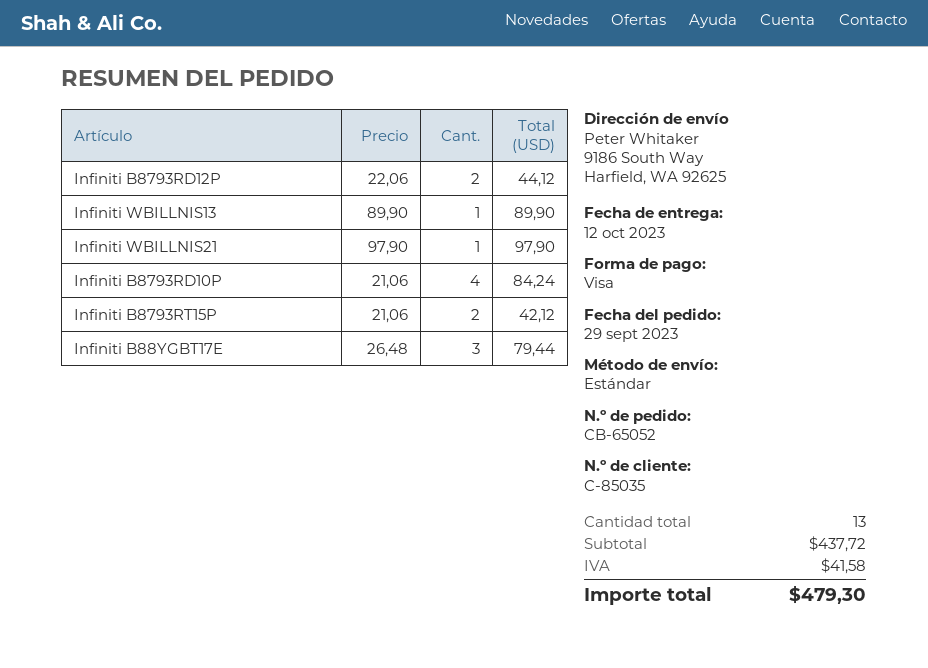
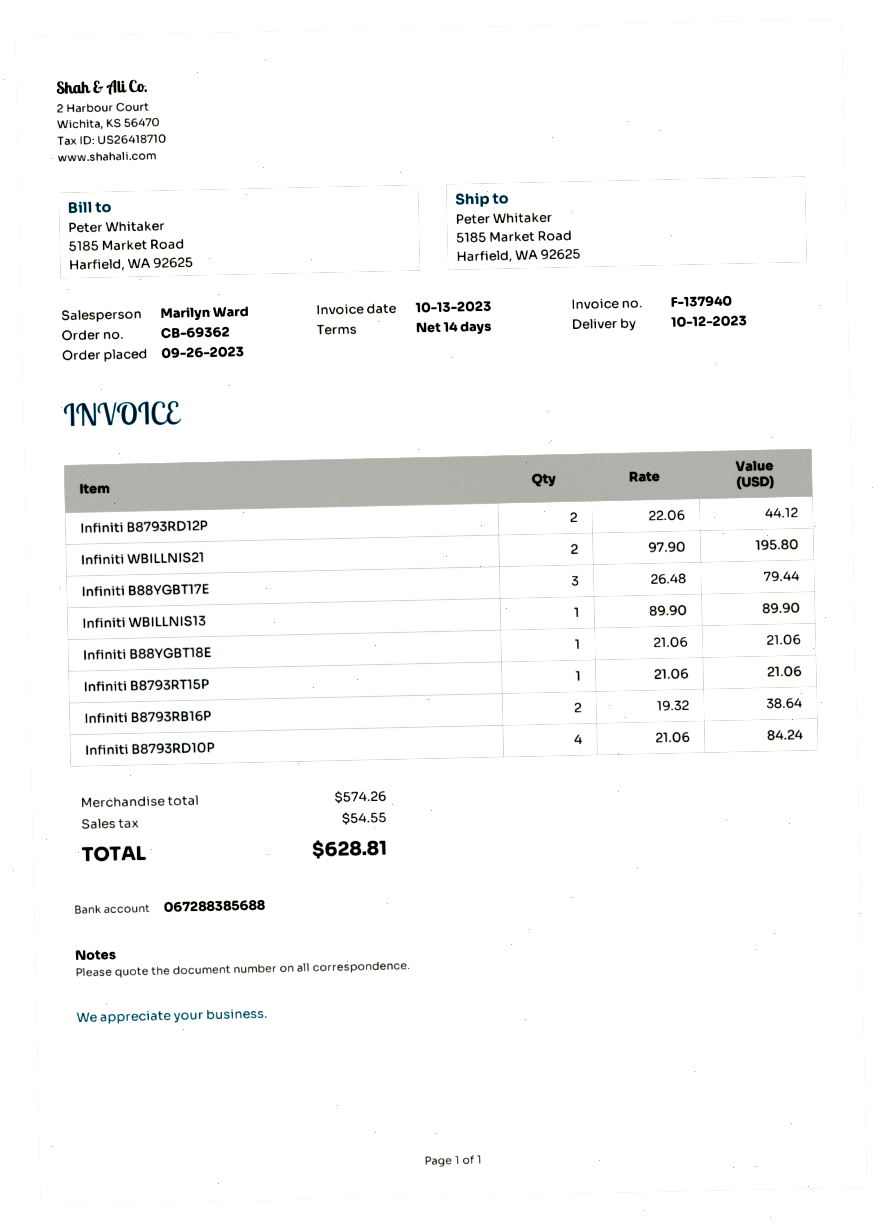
order number: CB-65052 -> CB-69362
order date: 2023-09-29 -> 2023-09-26
ship to: 9186 South Way, Harfield, WA 92625 -> 5185 Market Road, Harfield, WA 92625
Infiniti WBILLNIS21: 1 x 97.90 = 97.90 -> 2 x 97.90 = 195.80
Infiniti B8793RT15P: 2 x 21.06 = 42.12 -> 1 x 21.06 = 21.06
Infiniti B88YGBT18E: none -> 1 x 21.06 = 21.06
Infiniti B8793RB16P: none -> 2 x 19.32 = 38.64
subtotal: 437.72 -> 574.26
tax: 41.58 -> 54.55
total: 479.30 -> 628.81

